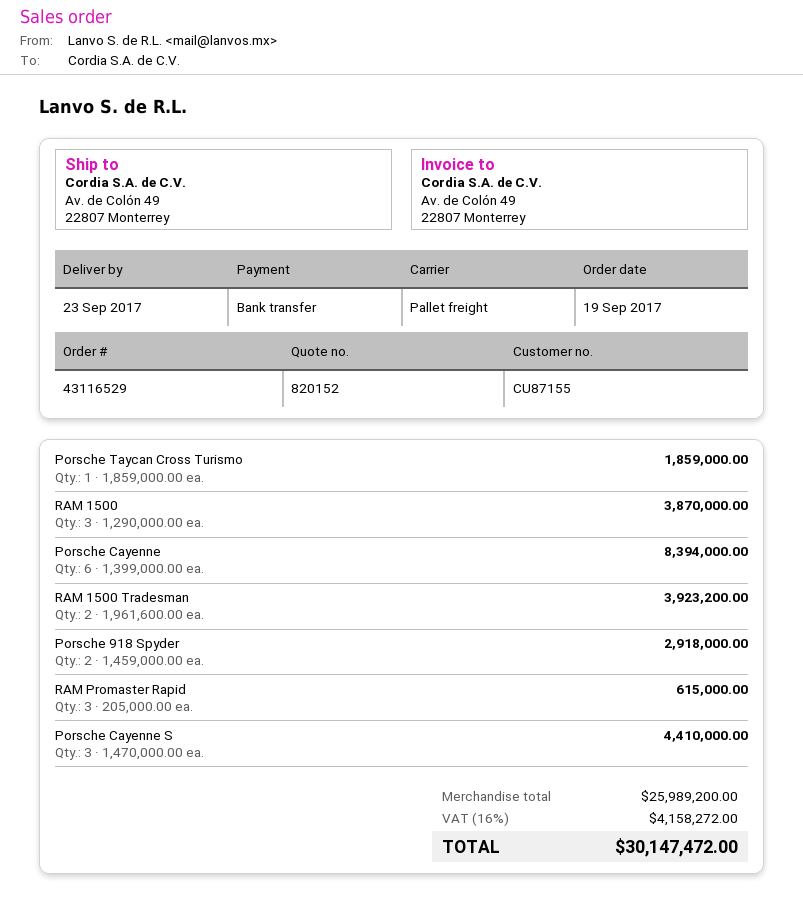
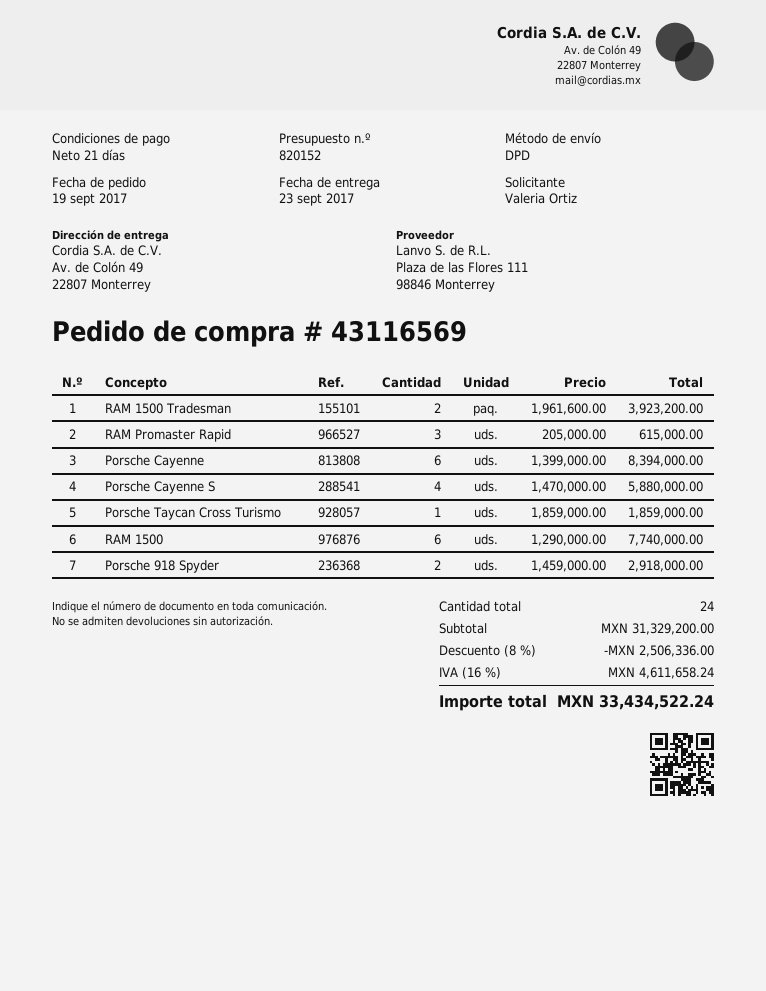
order number: 43116529 -> 43116569
shipping method: pallet freight -> DPD
RAM 1500: 3 x 1290000.00 = 3870000.00 -> 6 x 1290000.00 = 7740000.00
Porsche Cayenne S: 3 x 1470000.00 = 4410000.00 -> 4 x 1470000.00 = 5880000.00
subtotal: 25989200.00 -> 31329200.00
discount: none -> 8% = 2506336.00
tax: 16% = 4158272.00 -> 16% = 4611658.24
total: 30147472.00 -> 33434522.24

